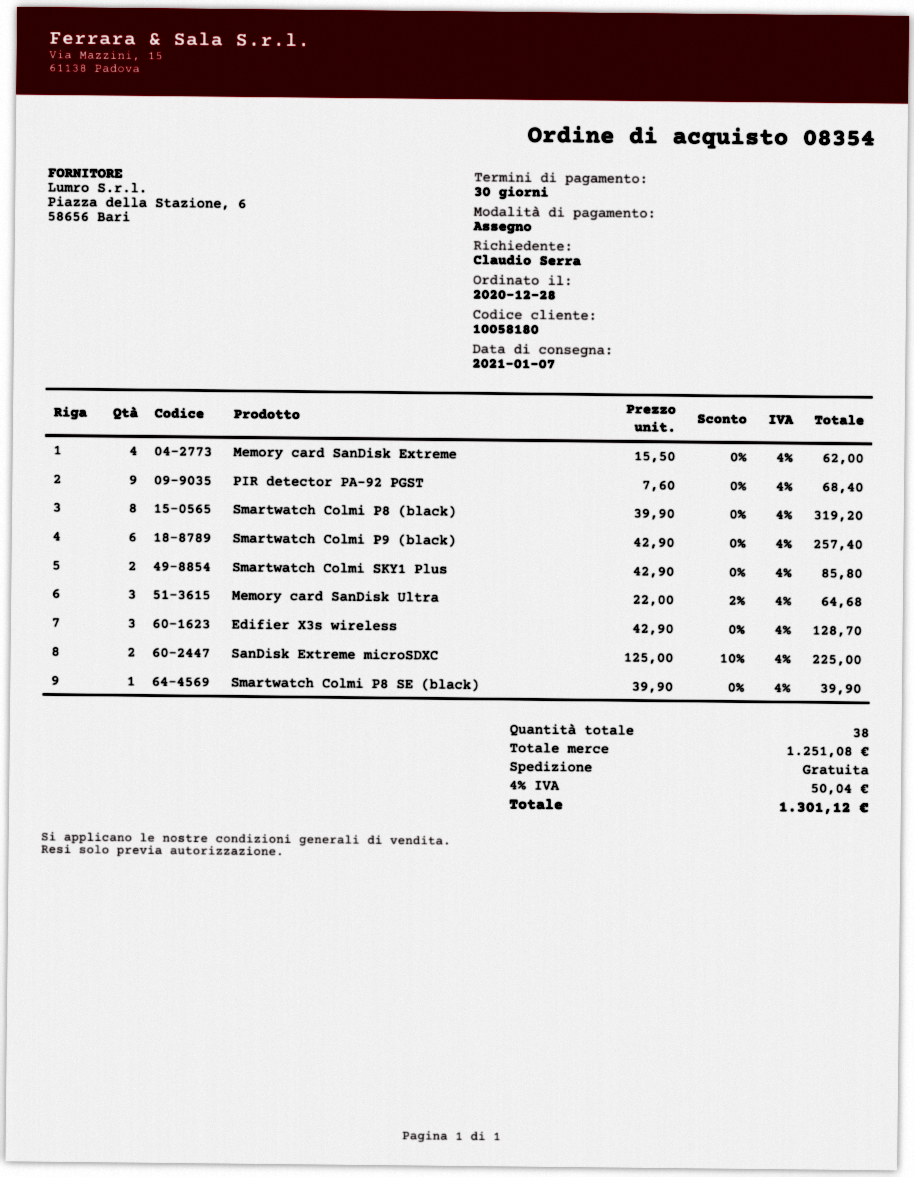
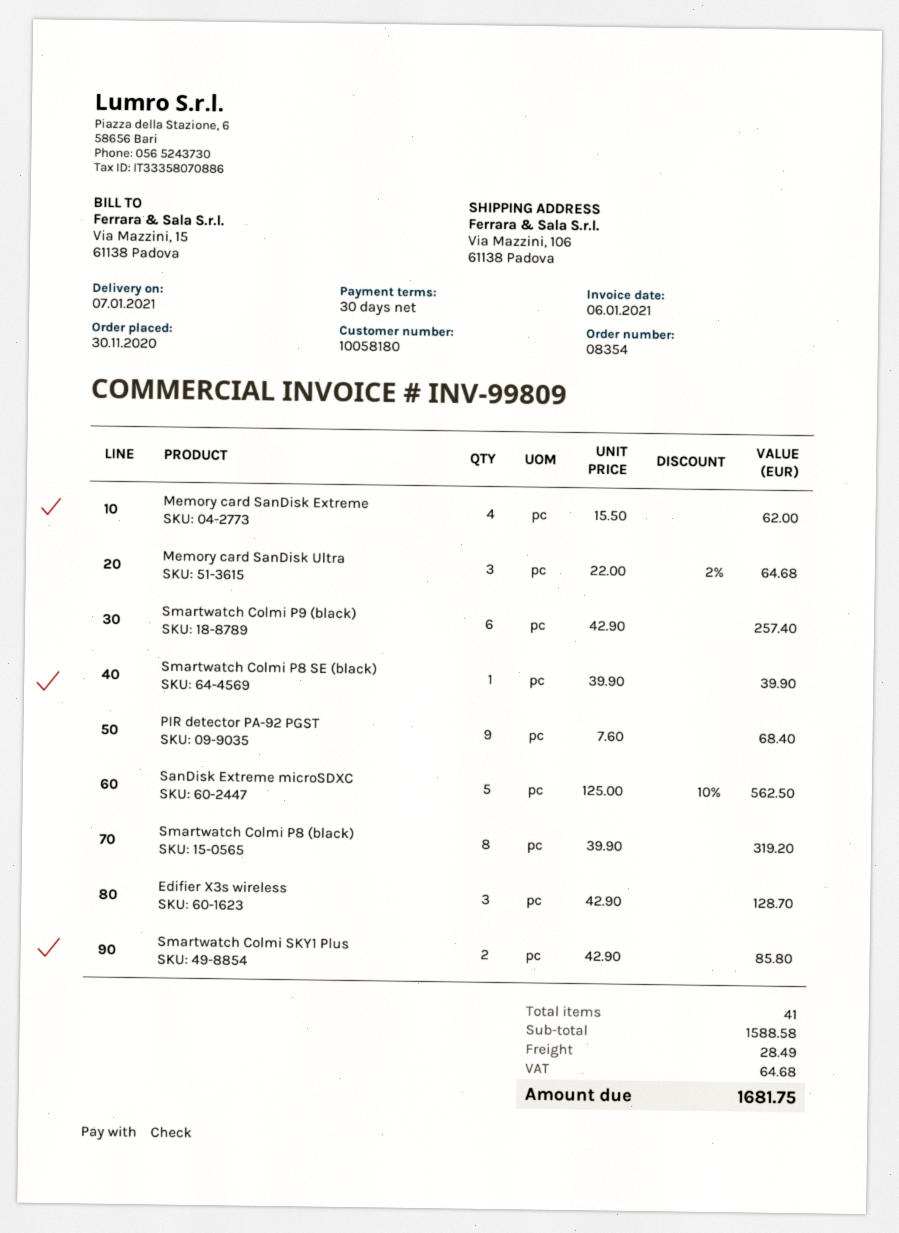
order date: 2020-12-28 -> 2020-11-30
SanDisk Extreme microSDXC: 2 x 125.00 - 10% = 225.00 -> 5 x 125.00 - 10% = 562.50
total quantity: 38 -> 41
subtotal: 1251.08 -> 1588.58
shipping: 0.00 -> 28.49
tax: 50.04 -> 64.68
total: 1301.12 -> 1681.75

